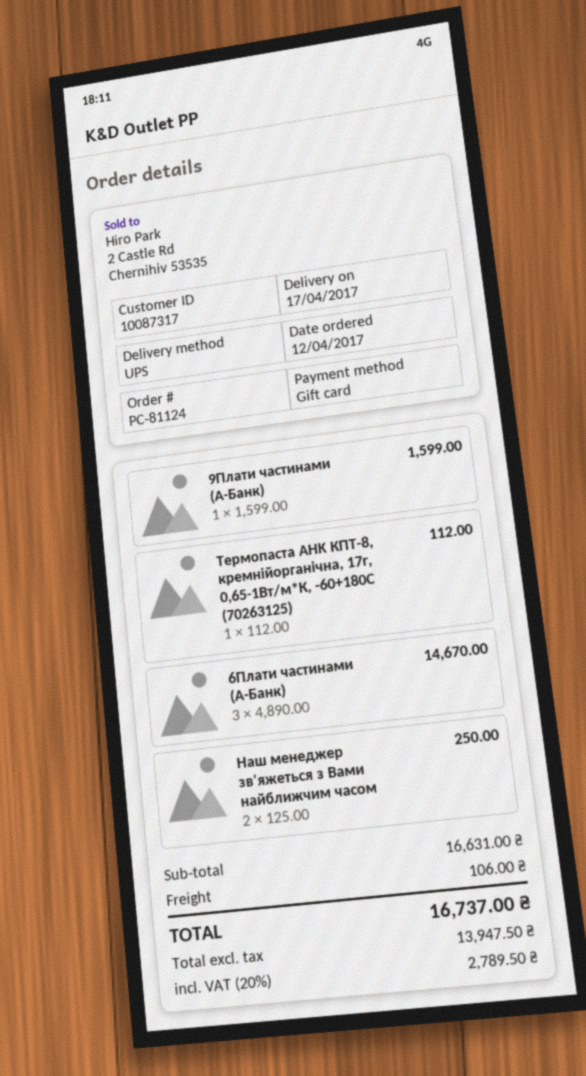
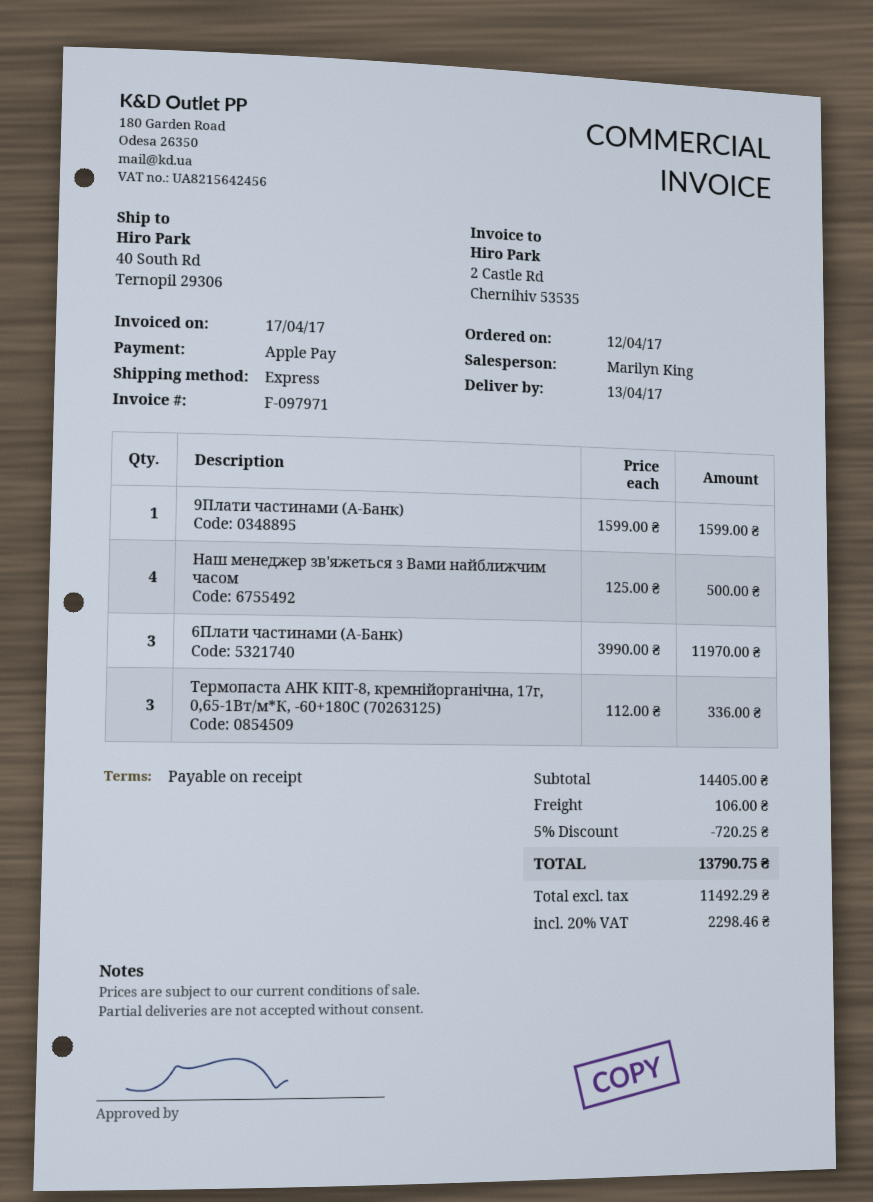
delivery date: 2017-04-17 -> 2017-04-13
payment method: gift card -> Apple Pay
shipping method: UPS -> express
Термопаста AHK КПТ-8, кремнійорганічна, 17г, 0,65-1Вт/м*К, -60+180С (70263125): 1 x 112.00 = 112.00 -> 3 x 112.00 = 336.00
6Плати частинами (А-Банк): 3 x 4890.00 = 14670.00 -> 3 x 3990.00 = 11970.00
Наш менеджер зв'яжеться з Вами найближчим часом: 2 x 125.00 = 250.00 -> 4 x 125.00 = 500.00
subtotal: 16631.00 -> 14405.00
discount: none -> 5% = 720.25
net: 13947.50 -> 11492.29
tax: 20% = 2789.50 -> 20% = 2298.46
total: 16737.00 -> 13790.75

